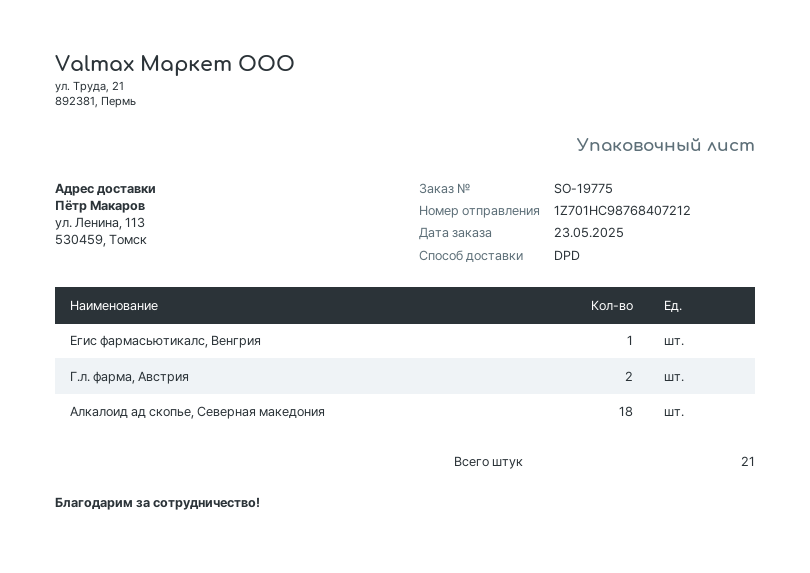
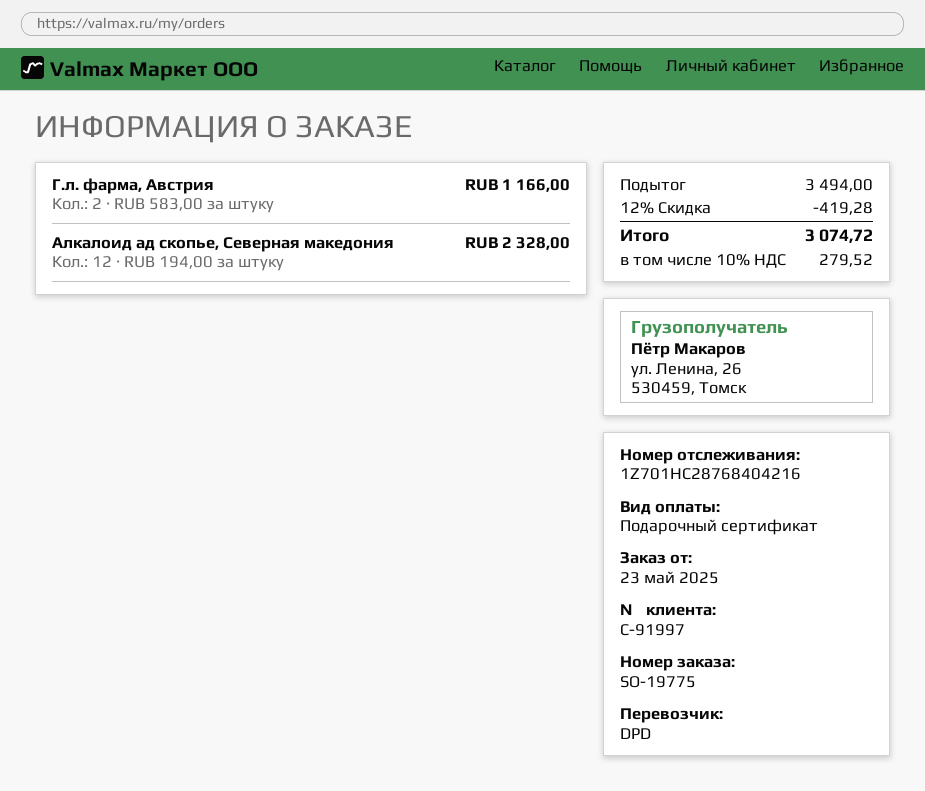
tracking number: 1Z701HC98768407212 -> 1Z701HC28768404216
ship to: ул. Ленина, 113, 530459, Томск -> ул. Ленина, 26, 530459, Томск
Егис фармасьютикалс, Венгрия: 1 -> none
Алкалоид ад скопье, Северная македония: 18 -> 12

